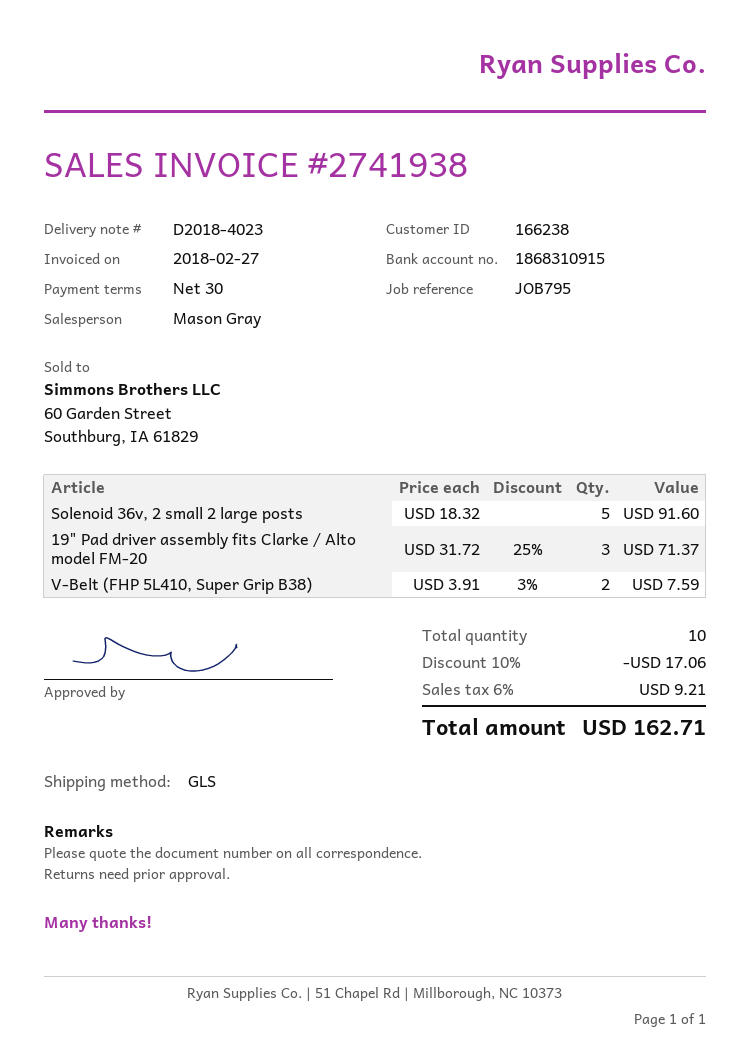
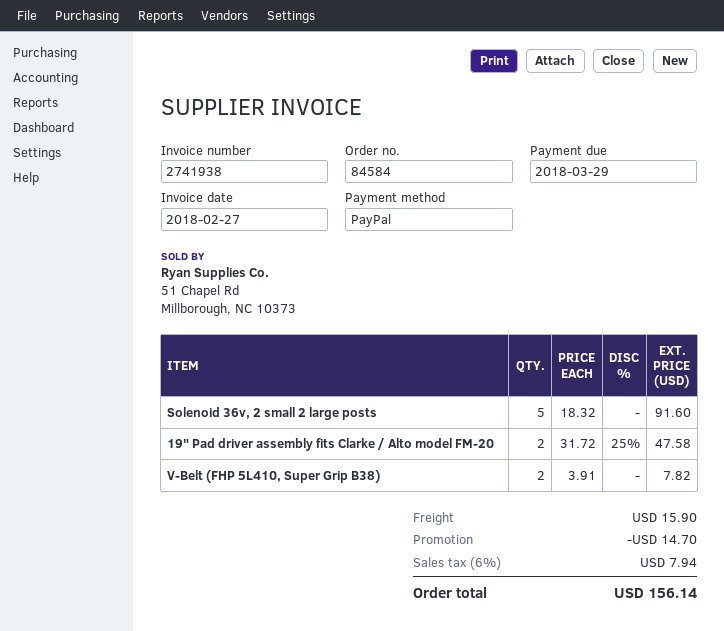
19" Pad driver assembly fits Clarke / Alto model FM-20: 3 x 31.72 - 25% = 71.37 -> 2 x 31.72 - 25% = 47.58
V-Belt (FHP 5L410, Super Grip B38): 2 x 3.91 - 3% = 7.59 -> 2 x 3.91 = 7.82
discount: 17.06 -> 14.70
shipping: none -> 15.90
tax: 6% = 9.21 -> 6% = 7.94
total: 162.71 -> 156.14

